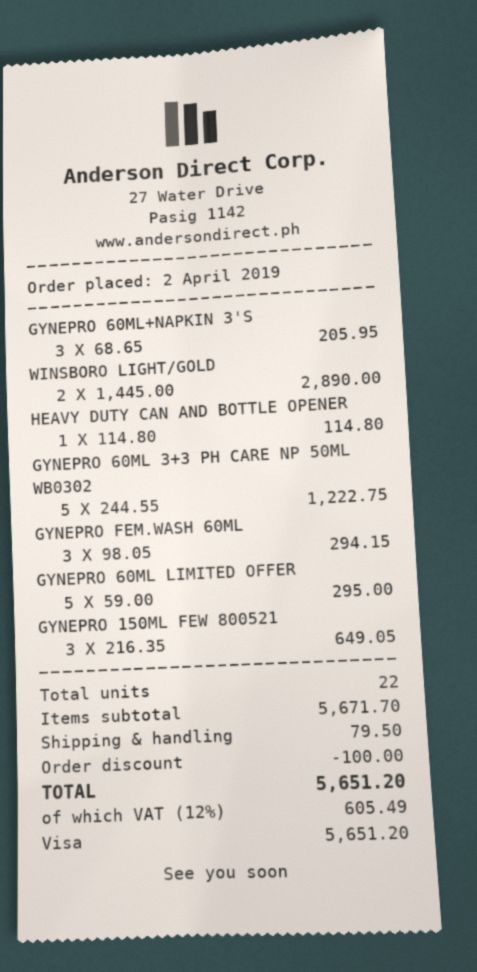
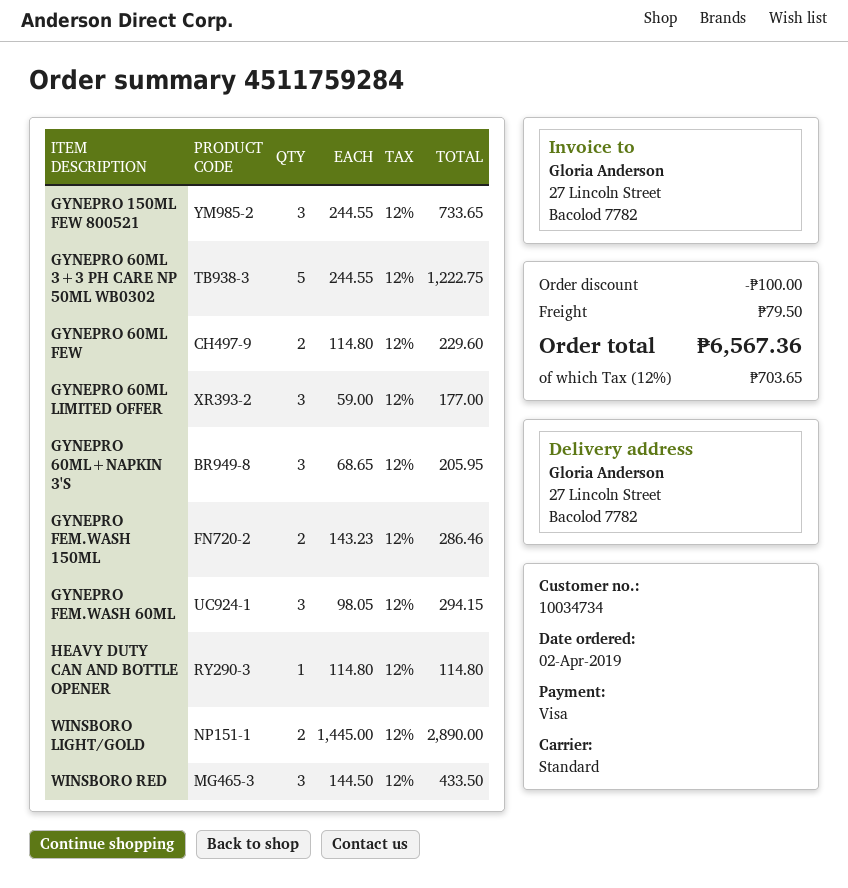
GYNEPRO 60ML LIMITED OFFER: 5 x 59.00 = 295.00 -> 3 x 59.00 = 177.00
GYNEPRO 150ML FEW 800521: 3 x 216.35 = 649.05 -> 3 x 244.55 = 733.65
GYNEPRO 60ML FEW: none -> 2 x 114.80 = 229.60
GYNEPRO FEM.WASH 150ML: none -> 2 x 143.23 = 286.46
WINSBORO RED: none -> 3 x 144.50 = 433.50
tax: 12% = 605.49 -> 12% = 703.65
total: 5651.20 -> 6567.36

